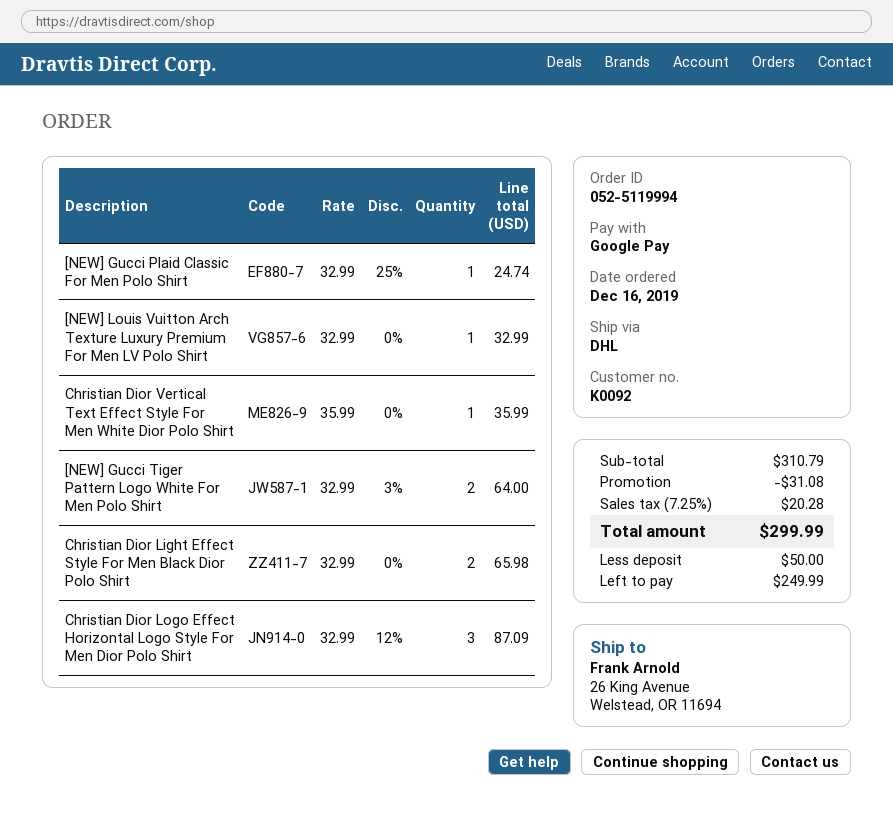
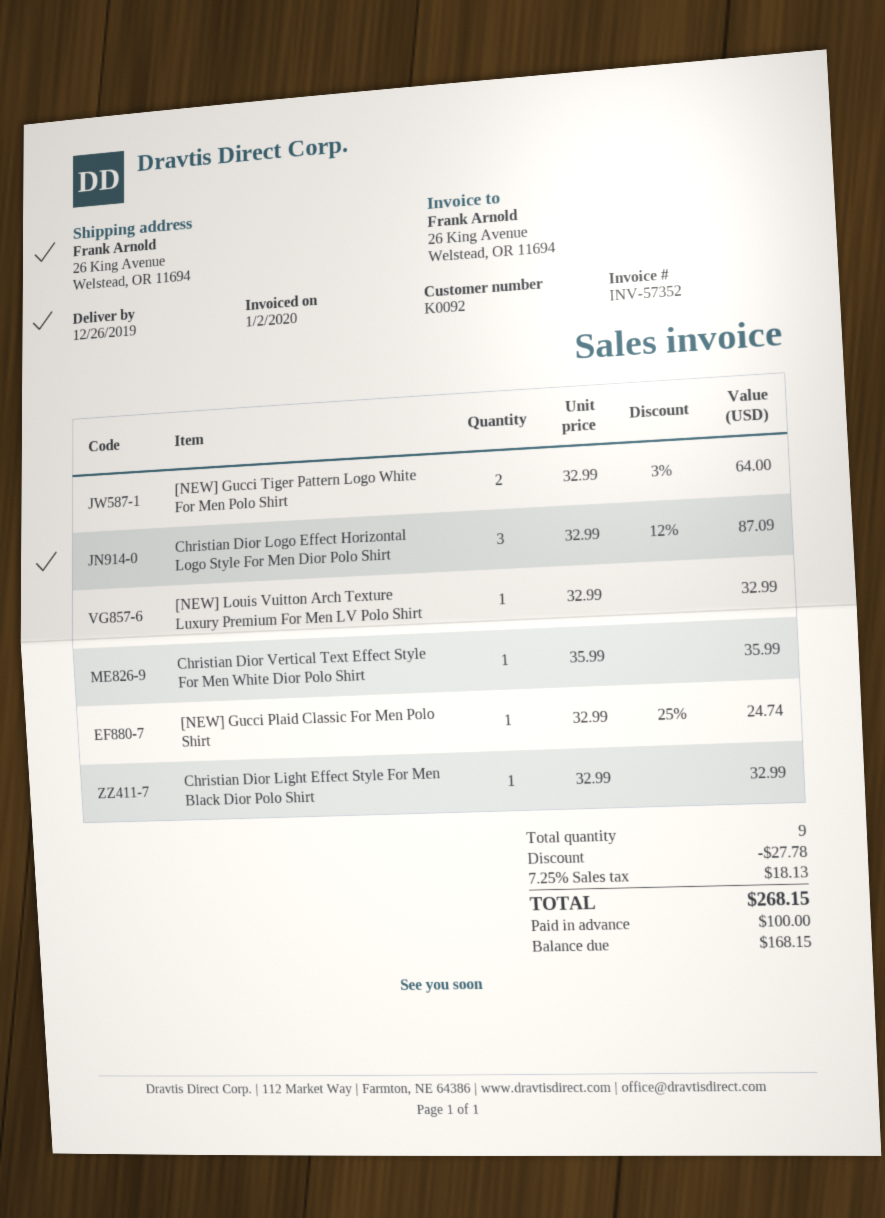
Christian Dior Light Effect Style For Men Black Dior Polo Shirt: 2 x 32.99 = 65.98 -> 1 x 32.99 = 32.99
discount: 31.08 -> 27.78
tax: 7.25% = 20.28 -> 7.25% = 18.13
total: 299.99 -> 268.15
deposit: 50.00 -> 100.00
balance: 249.99 -> 168.15

